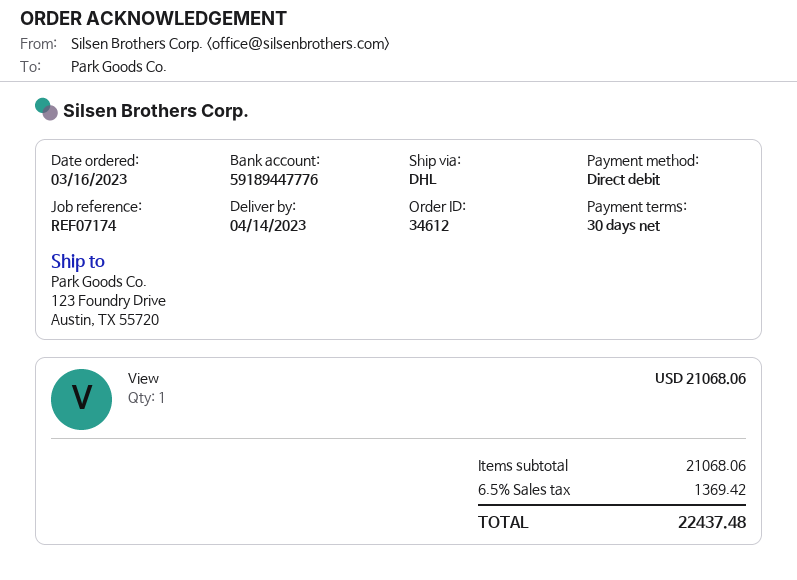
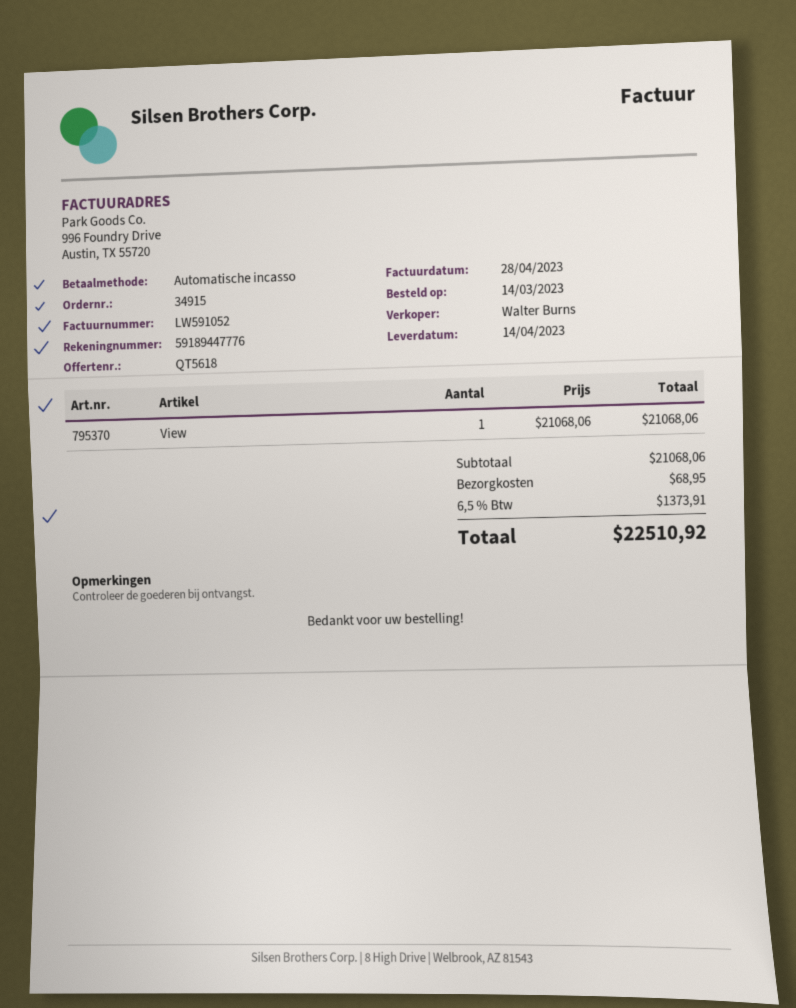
order number: 34612 -> 34915
order date: 2023-03-16 -> 2023-03-14
shipping: none -> 68.95
tax: 6.5% = 1369.42 -> 6.5% = 1373.91
total: 22437.48 -> 22510.92

